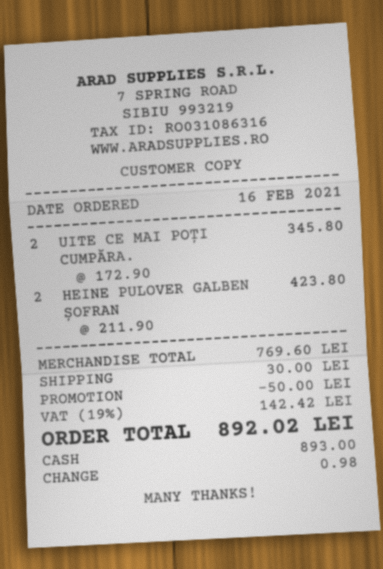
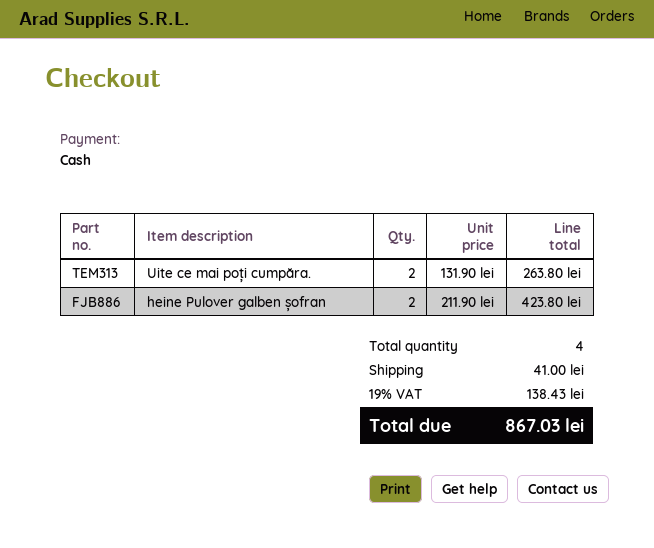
UITE CE MAI POȚI CUMPĂRA.: 2 x 172.90 = 345.80 -> 2 x 131.90 = 263.80
discount: 50.00 -> none
shipping: 30.00 -> 41.00
tax: 19% = 142.42 -> 19% = 138.43
total: 892.02 -> 867.03

